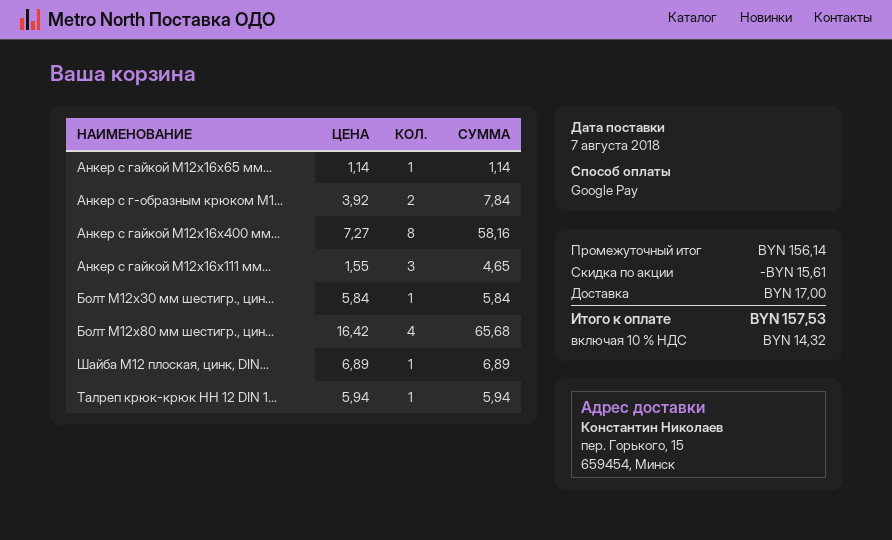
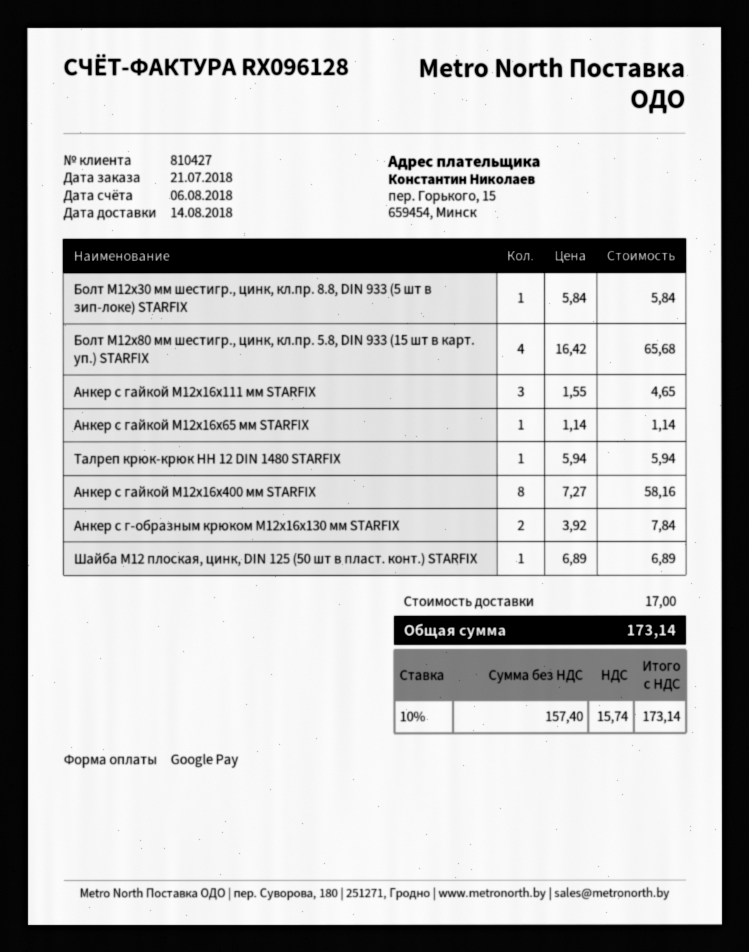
delivery date: 2018-08-07 -> 2018-08-14
discount: 15.61 -> none
tax: 10% = 14.32 -> 10% = 15.74
total: 157.53 -> 173.14

